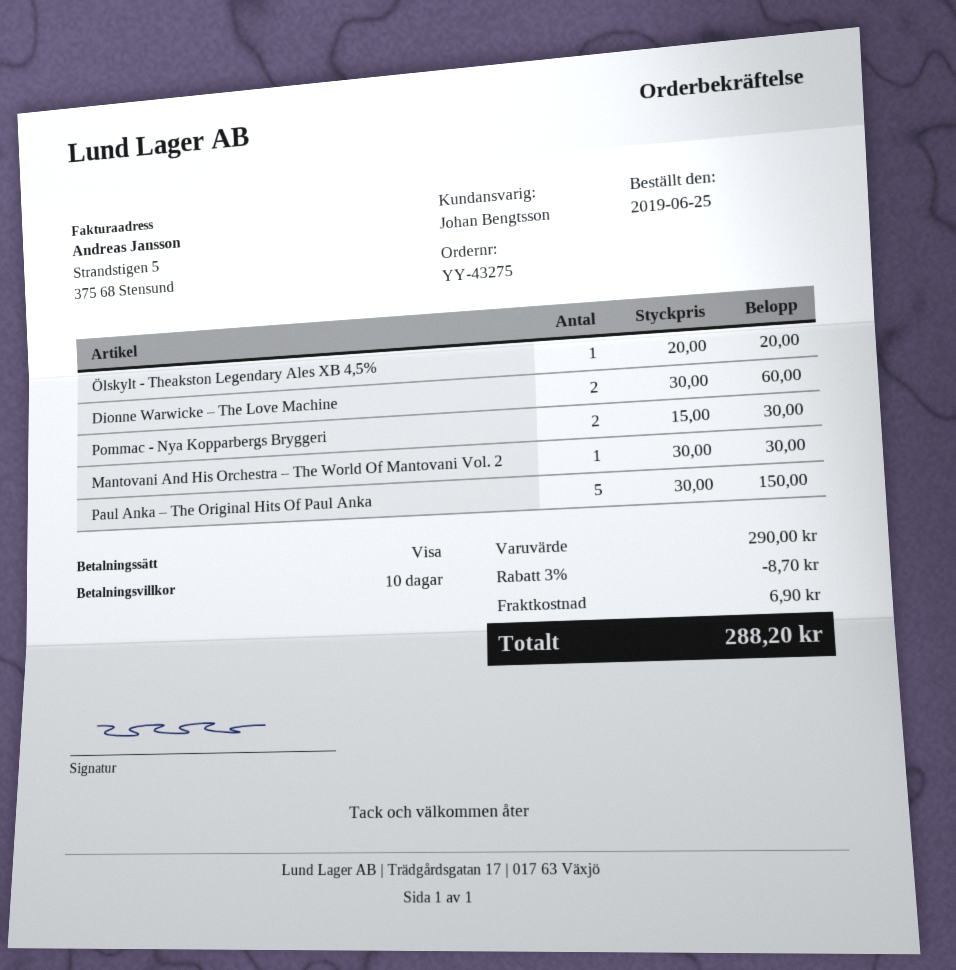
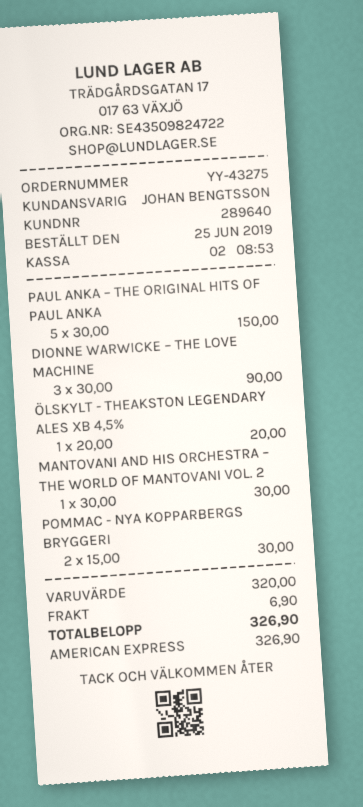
payment method: Visa -> American Express
Dionne Warwicke – The Love Machine: 2 x 30.00 = 60.00 -> 3 x 30.00 = 90.00
subtotal: 290.00 -> 320.00
discount: 3% = 8.70 -> none
total: 288.20 -> 326.90

